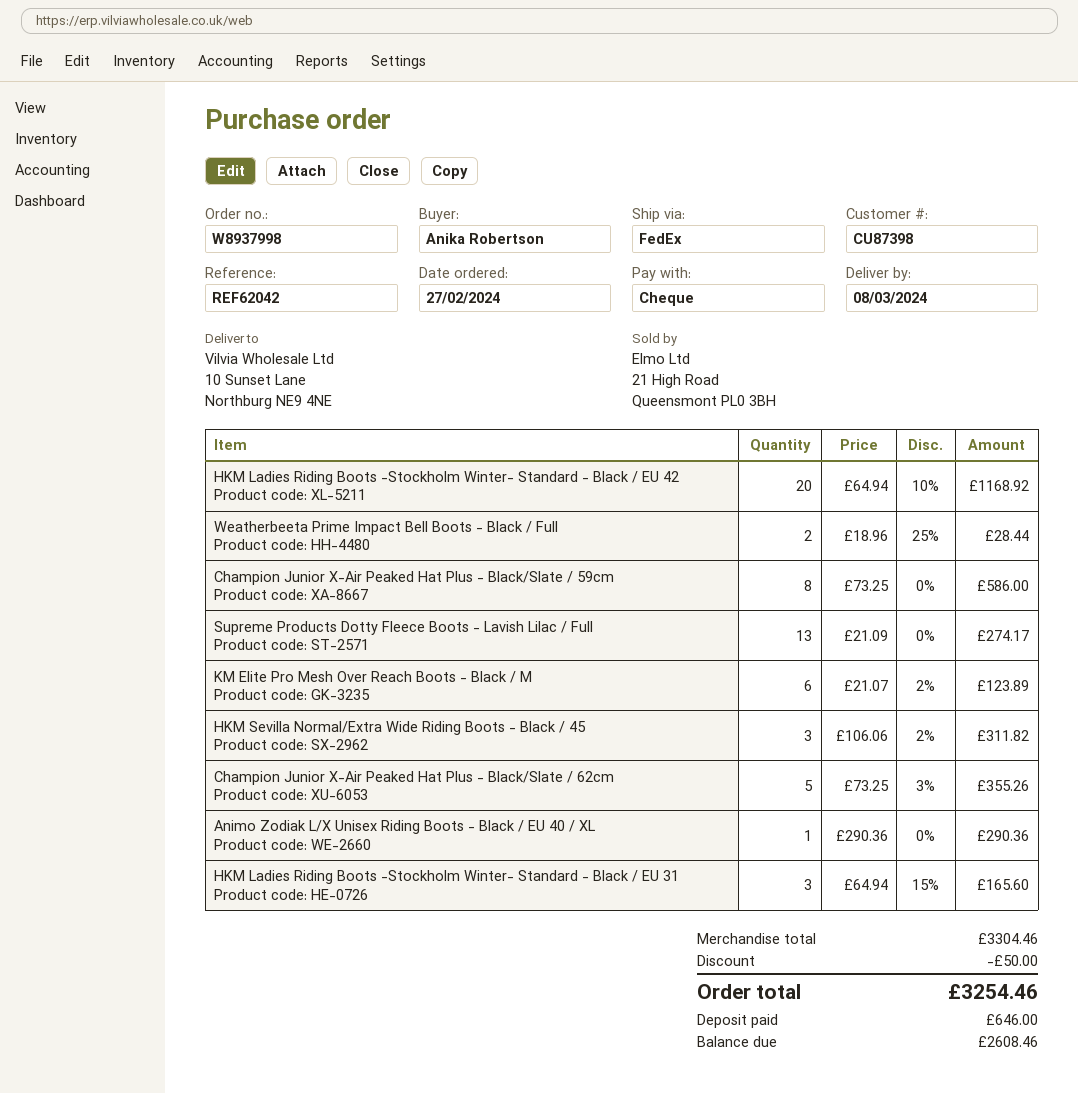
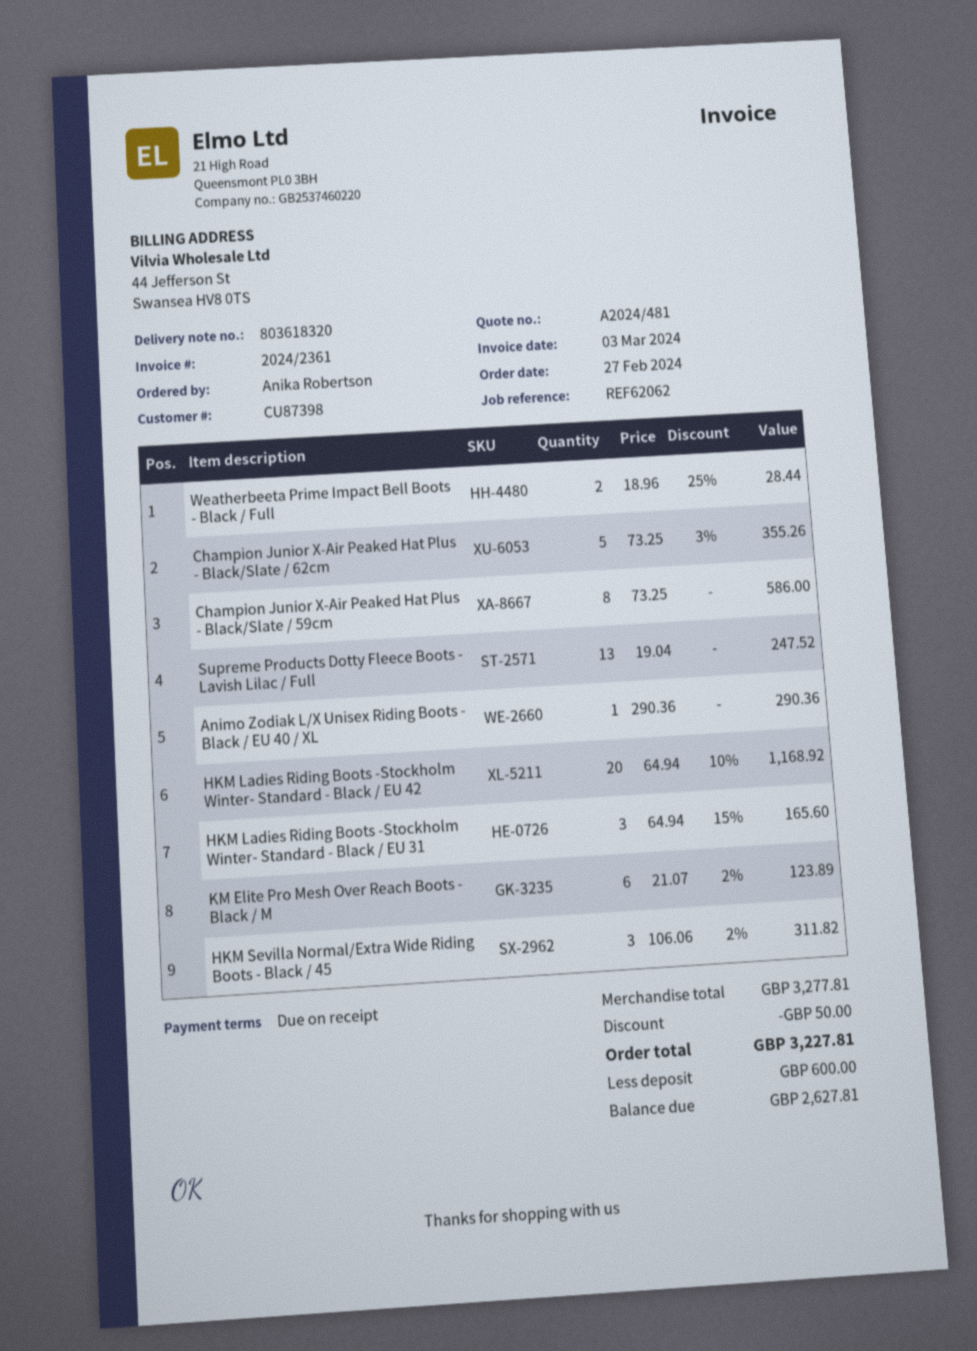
reference: REF62042 -> REF62062
Supreme Products Dotty Fleece Boots - Lavish Lilac / Full: 13 x 21.09 = 274.17 -> 13 x 19.04 = 247.52
subtotal: 3304.46 -> 3277.81
total: 3254.46 -> 3227.81
deposit: 646.00 -> 600.00
balance: 2608.46 -> 2627.81

